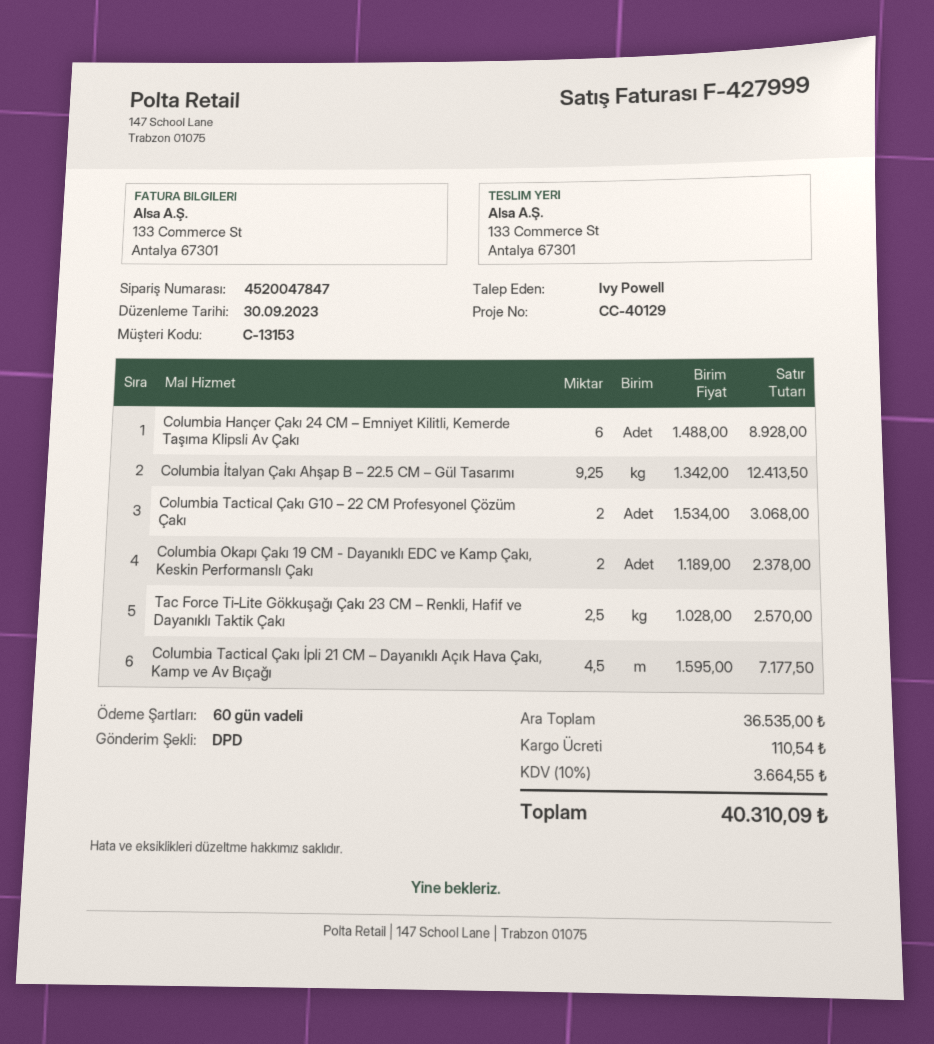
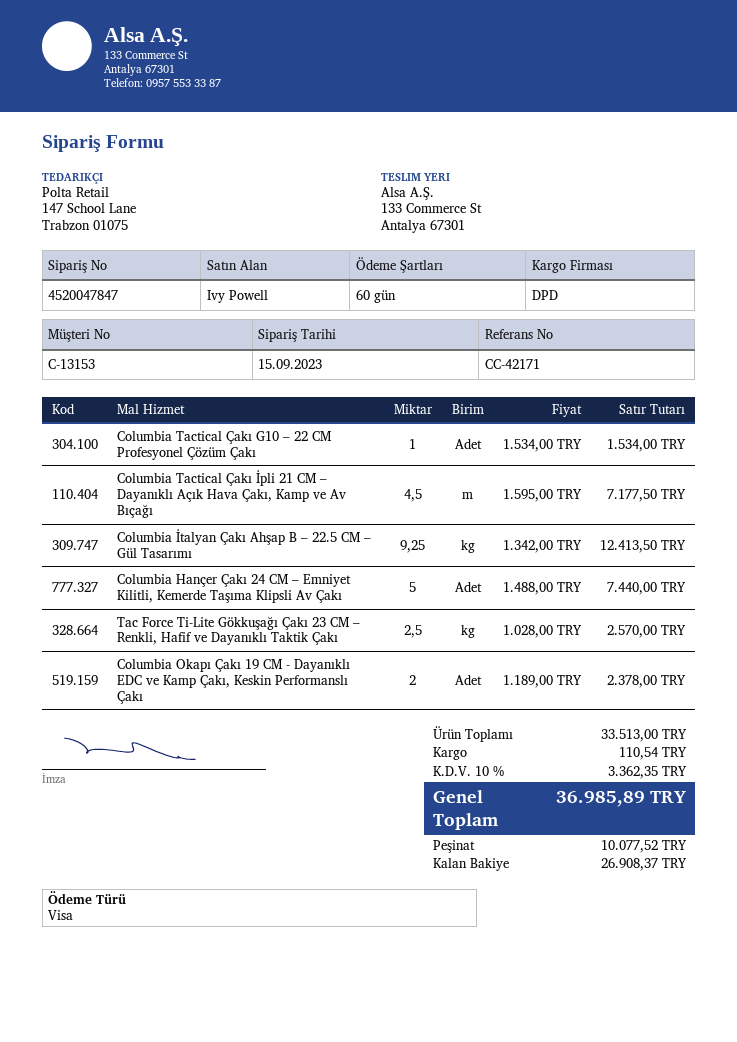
reference: CC-40129 -> CC-42171
Columbia Hançer Çakı 24 CM – Emniyet Kilitli, Kemerde Taşıma Klipsli Av Çakı: 6 x 1488.00 = 8928.00 -> 5 x 1488.00 = 7440.00
Columbia Tactical Çakı G10 – 22 CM Profesyonel Çözüm Çakı: 2 x 1534.00 = 3068.00 -> 1 x 1534.00 = 1534.00
subtotal: 36535.00 -> 33513.00
tax: 10% = 3664.55 -> 10% = 3362.35
total: 40310.09 -> 36985.89

